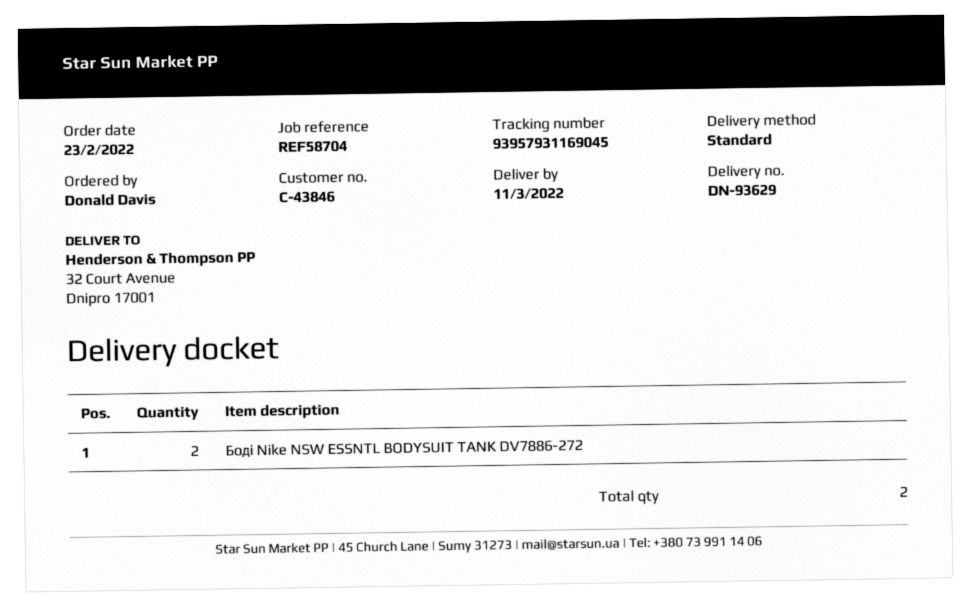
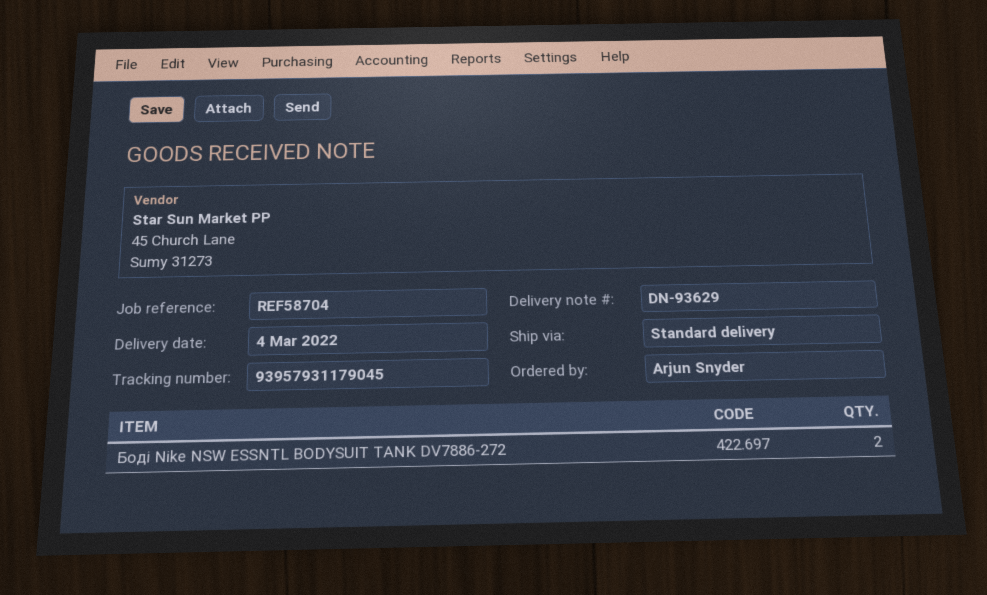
delivery date: 2022-03-11 -> 2022-03-04
ordered by: Donald Davis -> Arjun Snyder
tracking number: 93957931169045 -> 93957931179045

